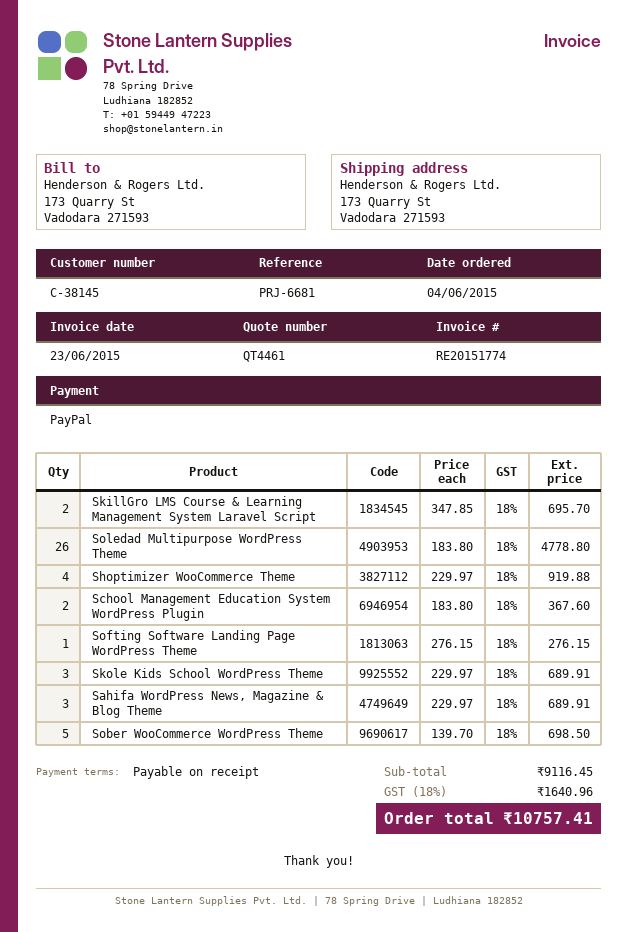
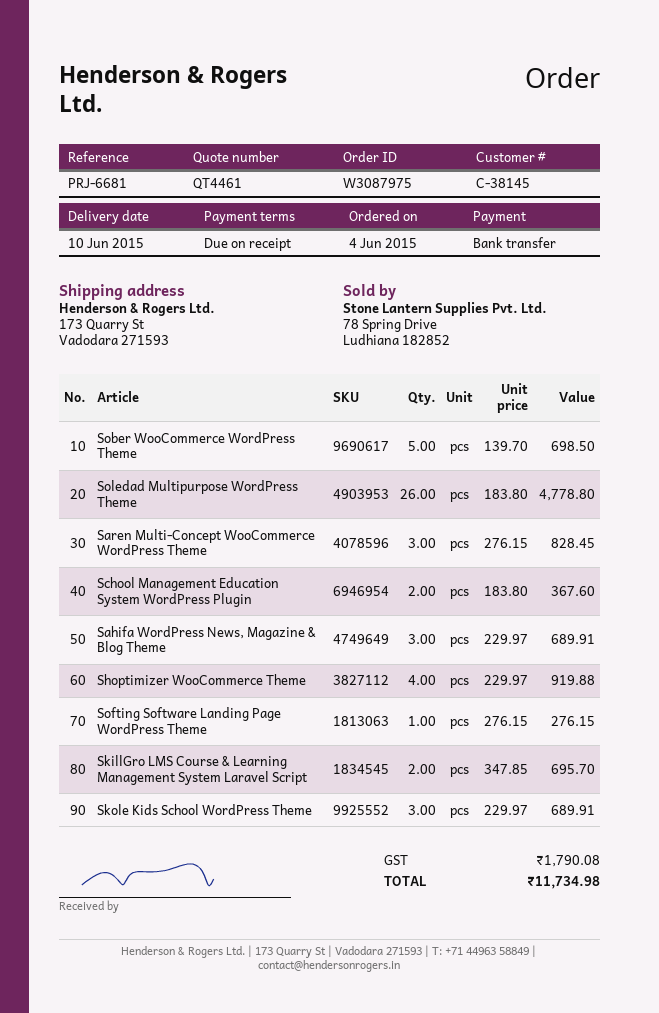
payment method: PayPal -> bank transfer
Saren Multi-Concept WooCommerce WordPress Theme: none -> 3 x 276.15 = 828.45
tax: 1640.96 -> 1790.08
total: 10757.41 -> 11734.98

